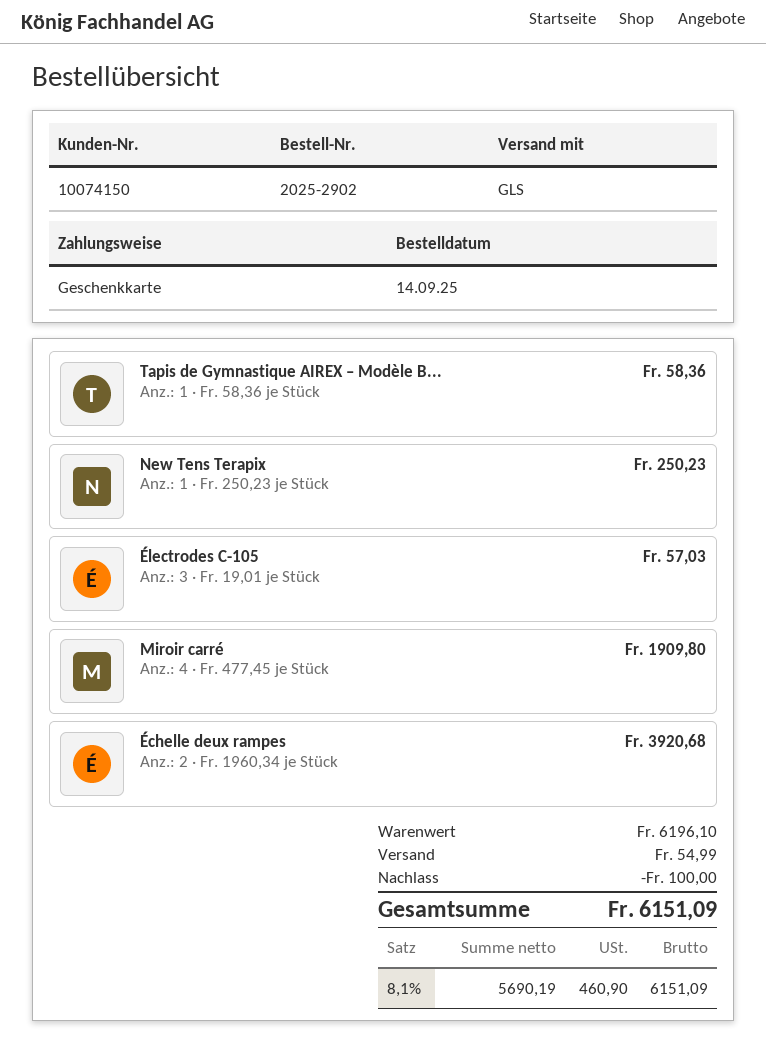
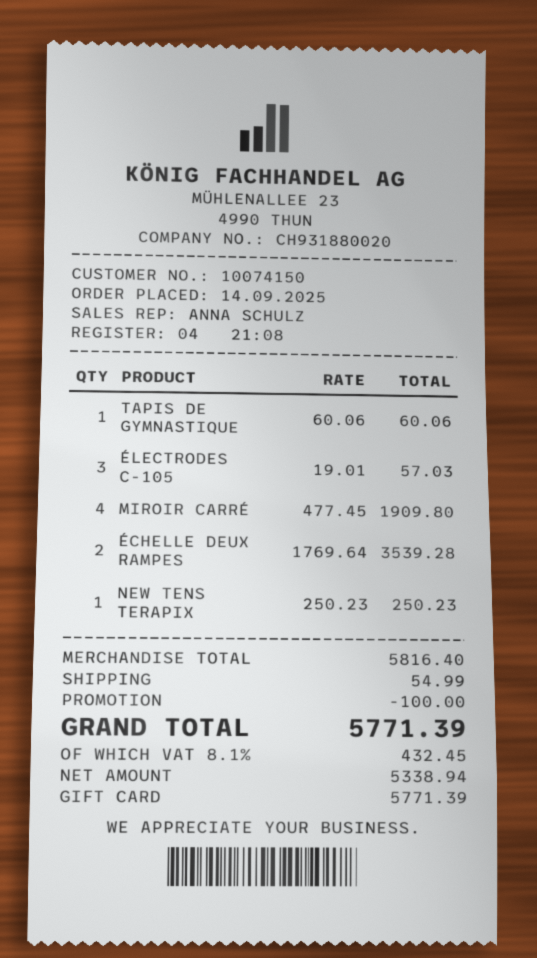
Tapis de Gymnastique AIREX – Modèle B...: 1 x 58.36 = 58.36 -> 1 x 60.06 = 60.06
Échelle deux rampes: 2 x 1960.34 = 3920.68 -> 2 x 1769.64 = 3539.28
subtotal: 6196.10 -> 5816.40
net: 5690.19 -> 5338.94
tax: 8.1% = 460.90 -> 8.1% = 432.45
total: 6151.09 -> 5771.39

